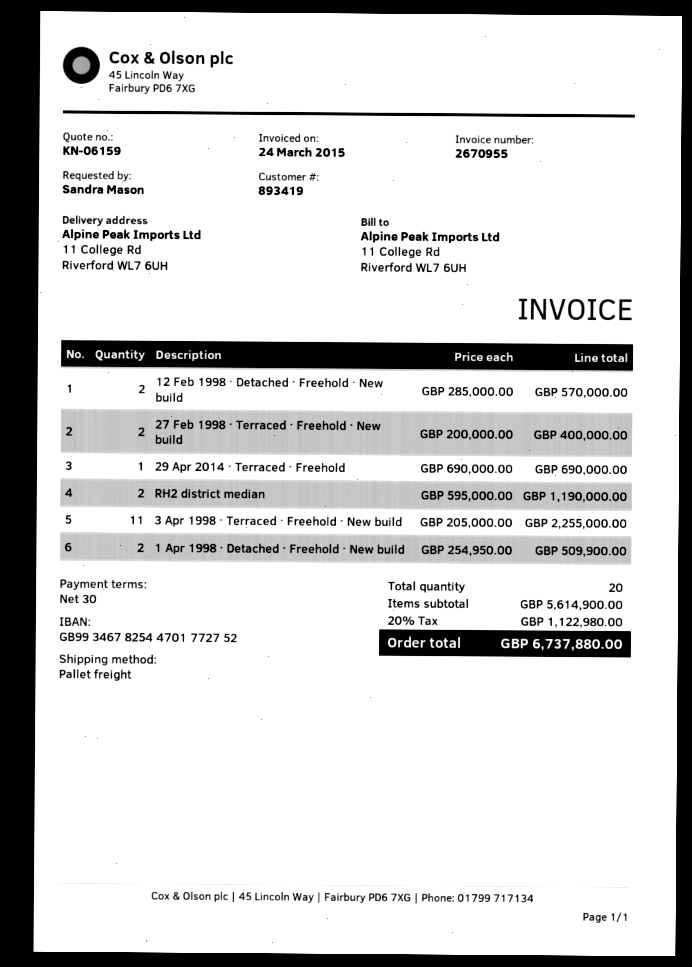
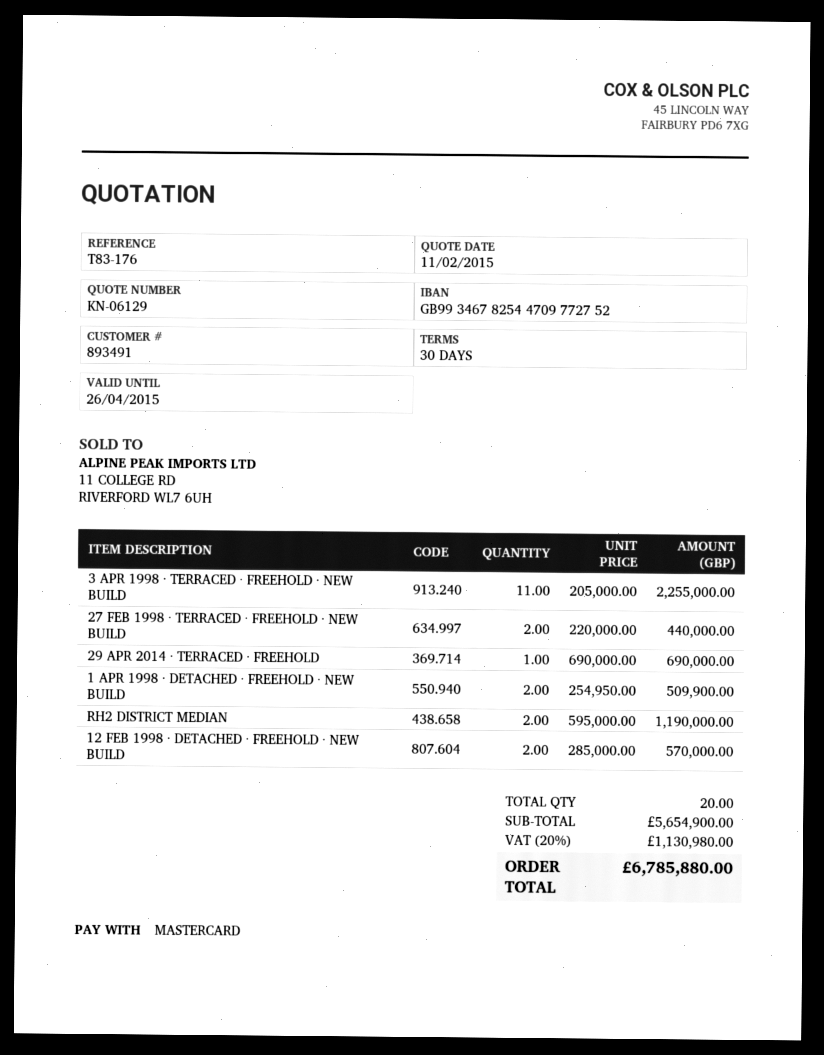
quote number: KN-06159 -> KN-06129
customer number: 893419 -> 893491
bank account: GB99346782544701772752 -> GB99346782544709772752
27 Feb 1998 · Terraced · Freehold · New build: 2 x 200000.00 = 400000.00 -> 2 x 220000.00 = 440000.00
subtotal: 5614900.00 -> 5654900.00
tax: 20% = 1122980.00 -> 20% = 1130980.00
total: 6737880.00 -> 6785880.00

